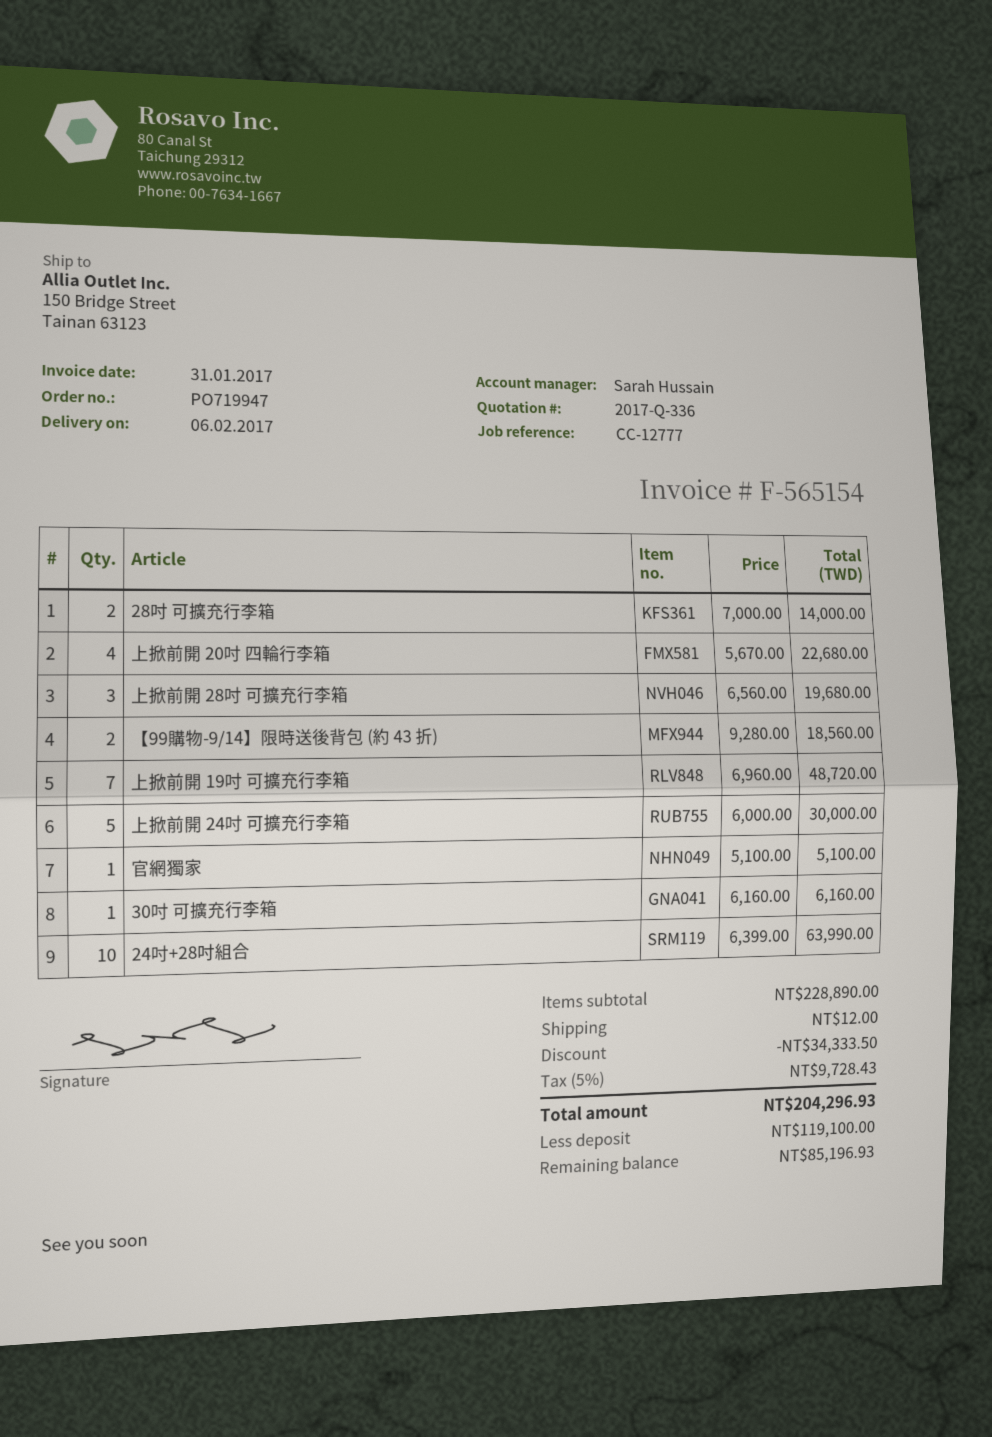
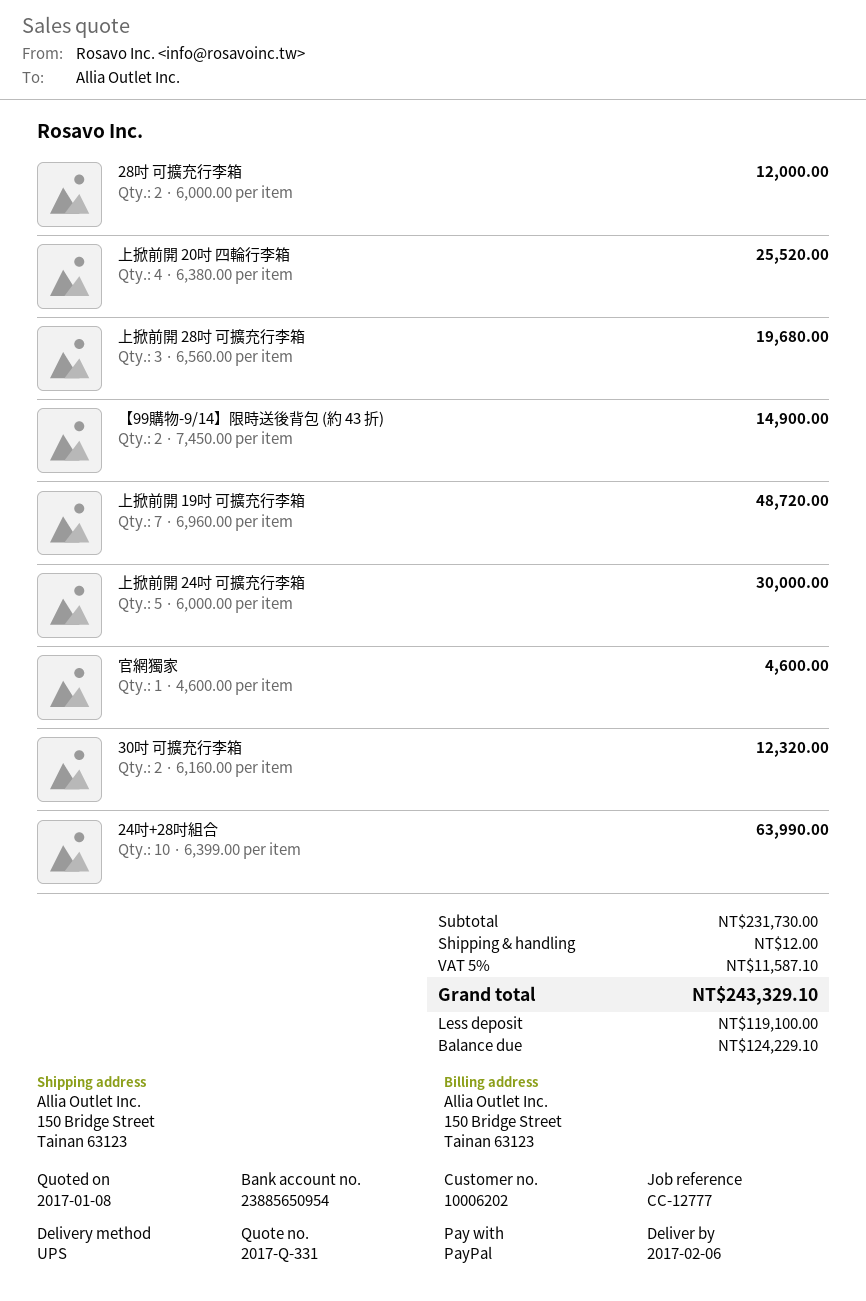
quote number: 2017-Q-336 -> 2017-Q-331
28吋 可擴充行李箱: 2 x 7000.00 = 14000.00 -> 2 x 6000.00 = 12000.00
上掀前開 20吋 四輪行李箱: 4 x 5670.00 = 22680.00 -> 4 x 6380.00 = 25520.00
【99購物-9/14】限時送後背包 (約 43 折): 2 x 9280.00 = 18560.00 -> 2 x 7450.00 = 14900.00
官網獨家: 1 x 5100.00 = 5100.00 -> 1 x 4600.00 = 4600.00
30吋 可擴充行李箱: 1 x 6160.00 = 6160.00 -> 2 x 6160.00 = 12320.00
subtotal: 228890.00 -> 231730.00
discount: 34333.50 -> none
tax: 5% = 9728.43 -> 5% = 11587.10
total: 204296.93 -> 243329.10
balance: 85196.93 -> 124229.10

